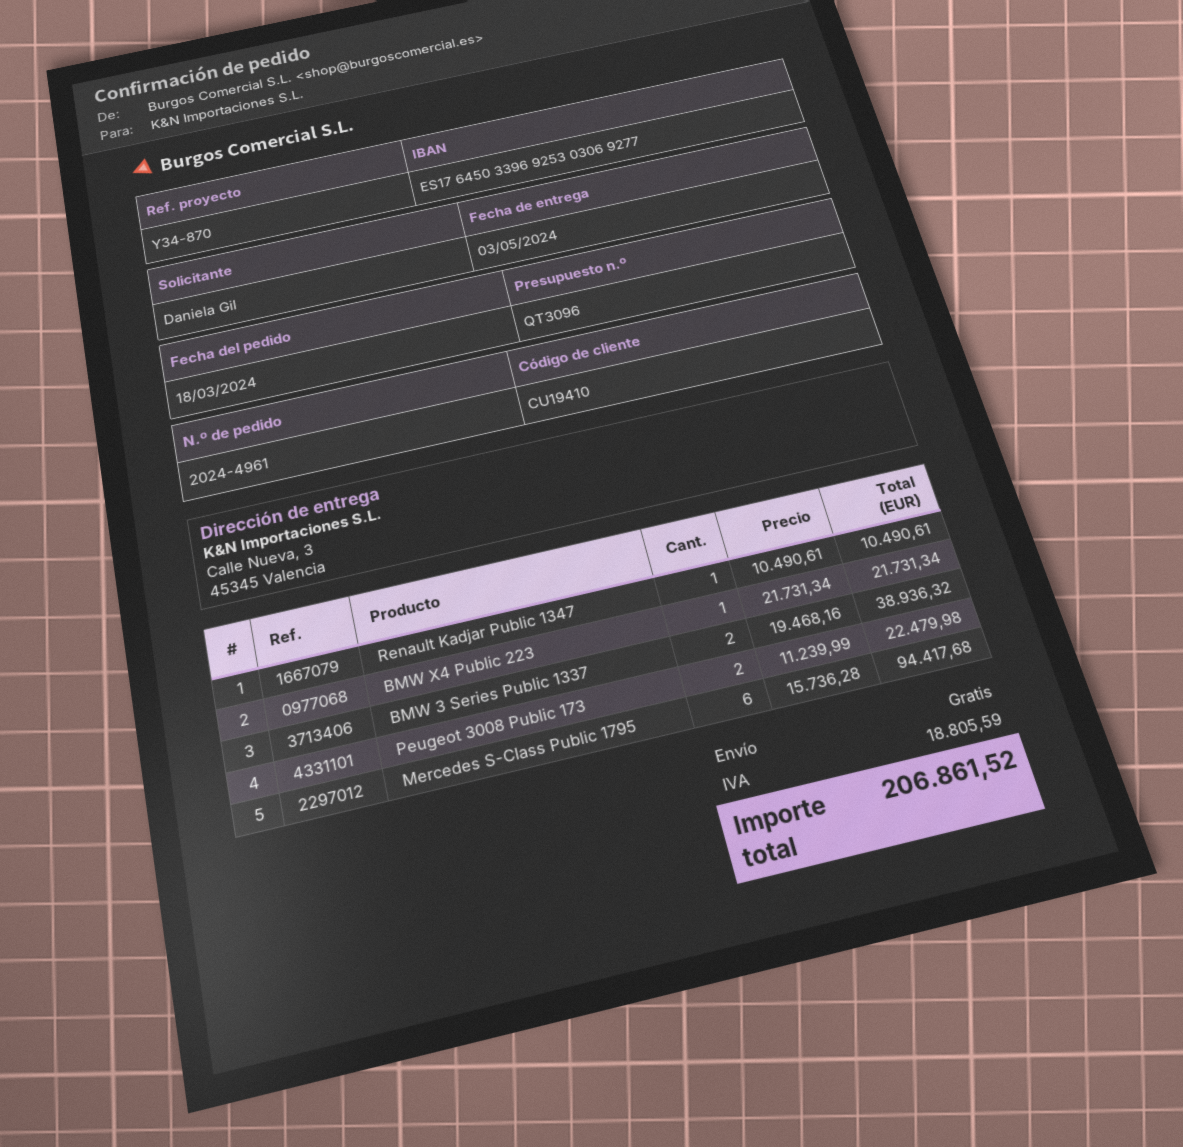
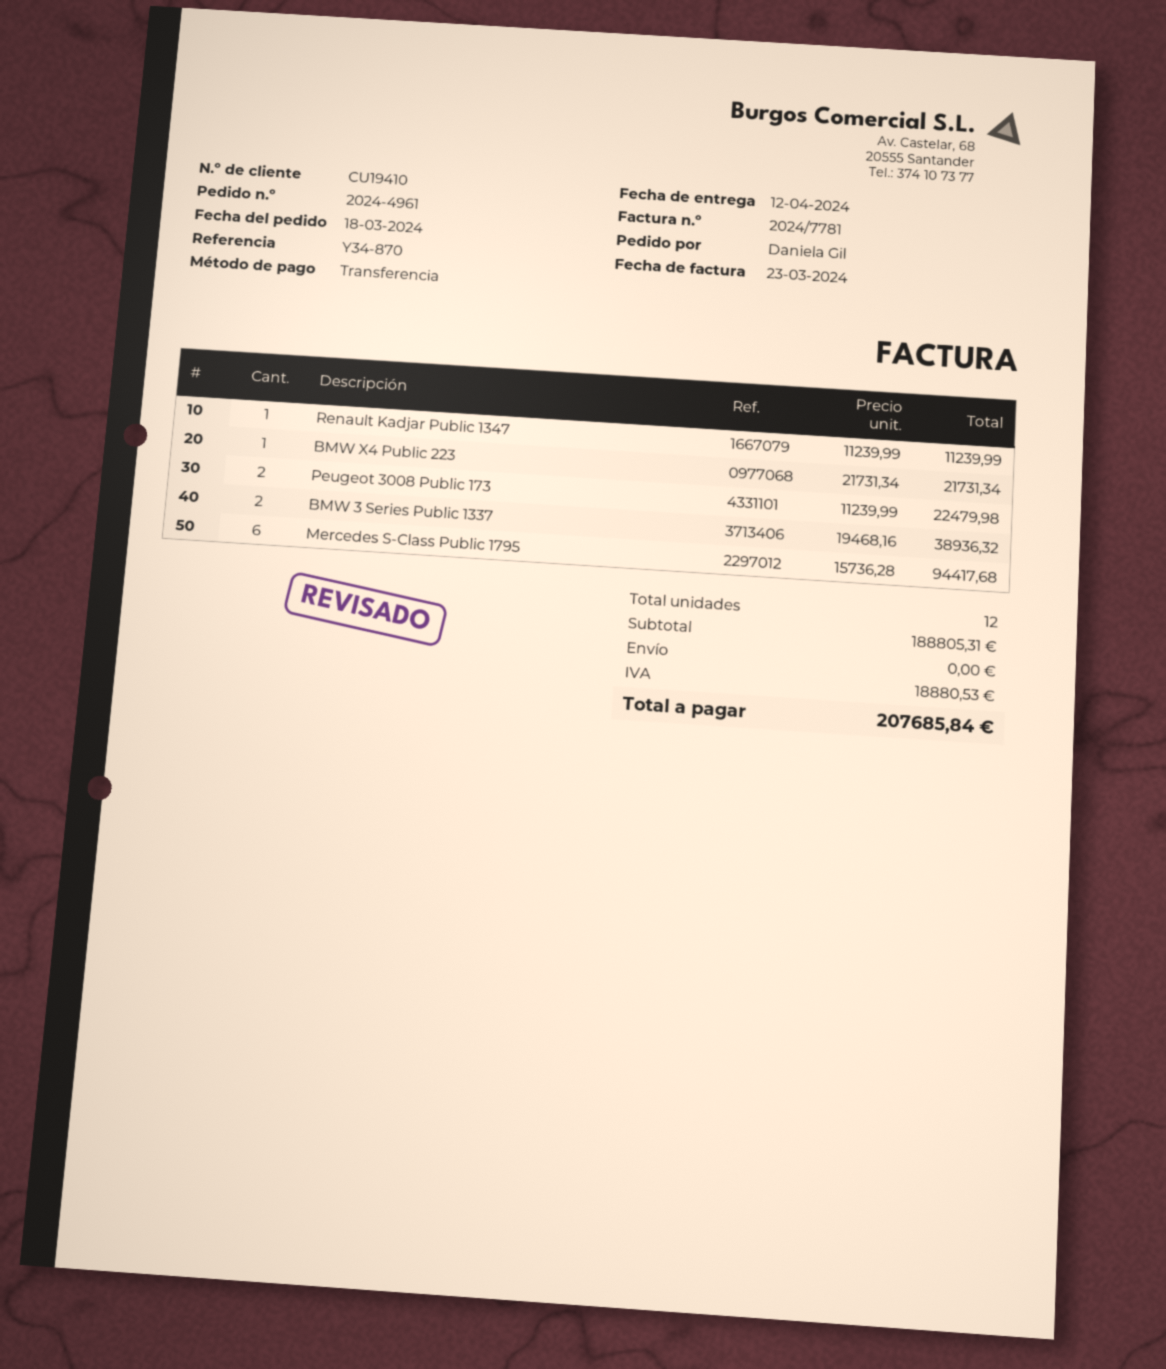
delivery date: 2024-05-03 -> 2024-04-12
Renault Kadjar Public 1347: 1 x 10490.61 = 10490.61 -> 1 x 11239.99 = 11239.99
tax: 18805.59 -> 18880.53
total: 206861.52 -> 207685.84

